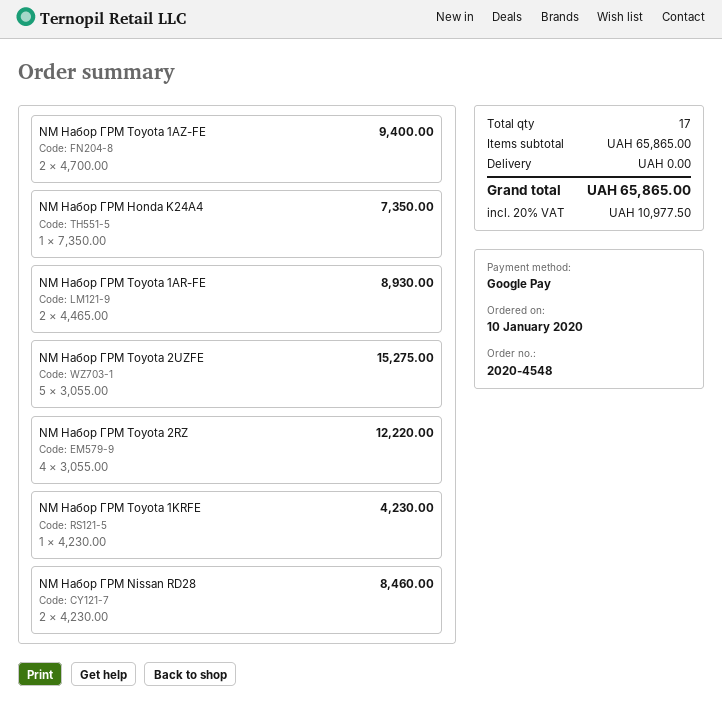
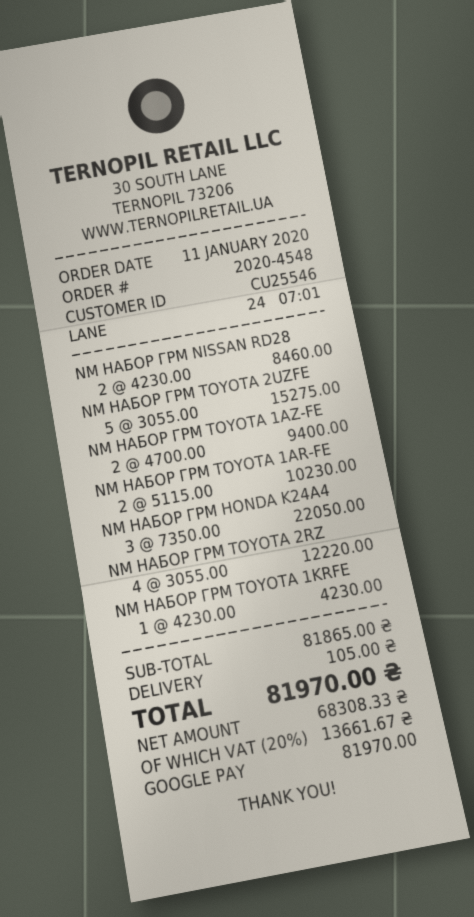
order date: 2020-01-10 -> 2020-01-11
NM Набор ГРМ Honda K24A4: 1 x 7350.00 = 7350.00 -> 3 x 7350.00 = 22050.00
NM Набор ГРМ Toyota 1AR-FE: 2 x 4465.00 = 8930.00 -> 2 x 5115.00 = 10230.00
subtotal: 65865.00 -> 81865.00
shipping: 0.00 -> 105.00
tax: 20% = 10977.50 -> 20% = 13661.67
total: 65865.00 -> 81970.00

